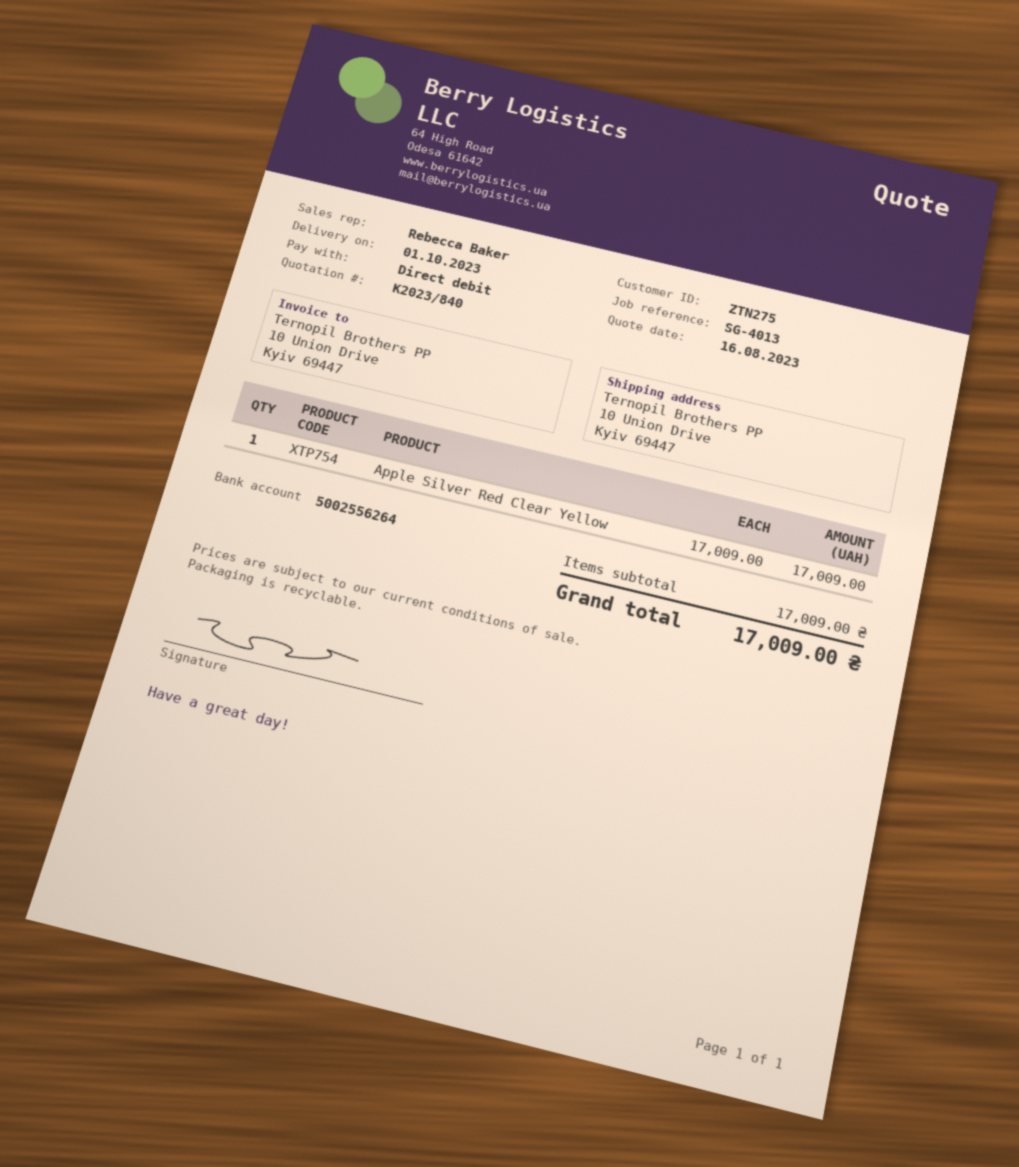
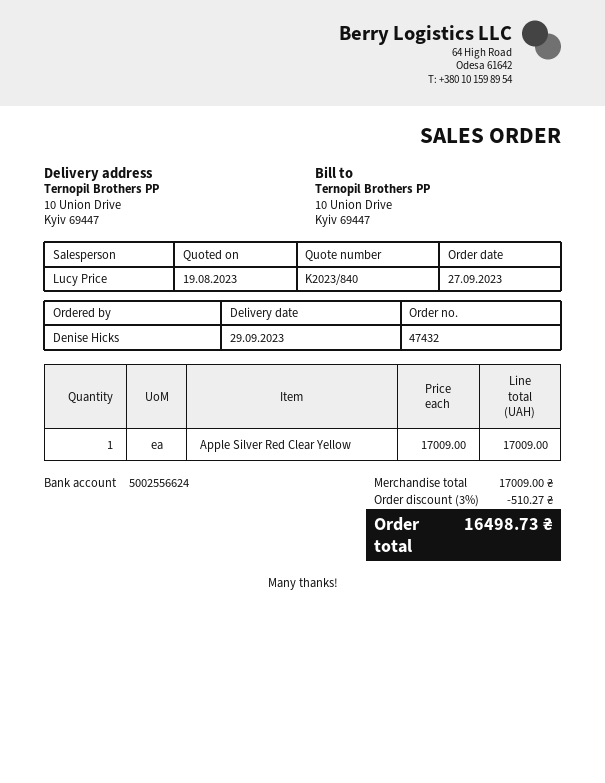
quote date: 2023-08-16 -> 2023-08-19
delivery date: 2023-10-01 -> 2023-09-29
sales rep: Rebecca Baker -> Lucy Price
bank account: 5002556264 -> 5002556624
discount: none -> 3% = 510.27
total: 17009.00 -> 16498.73

